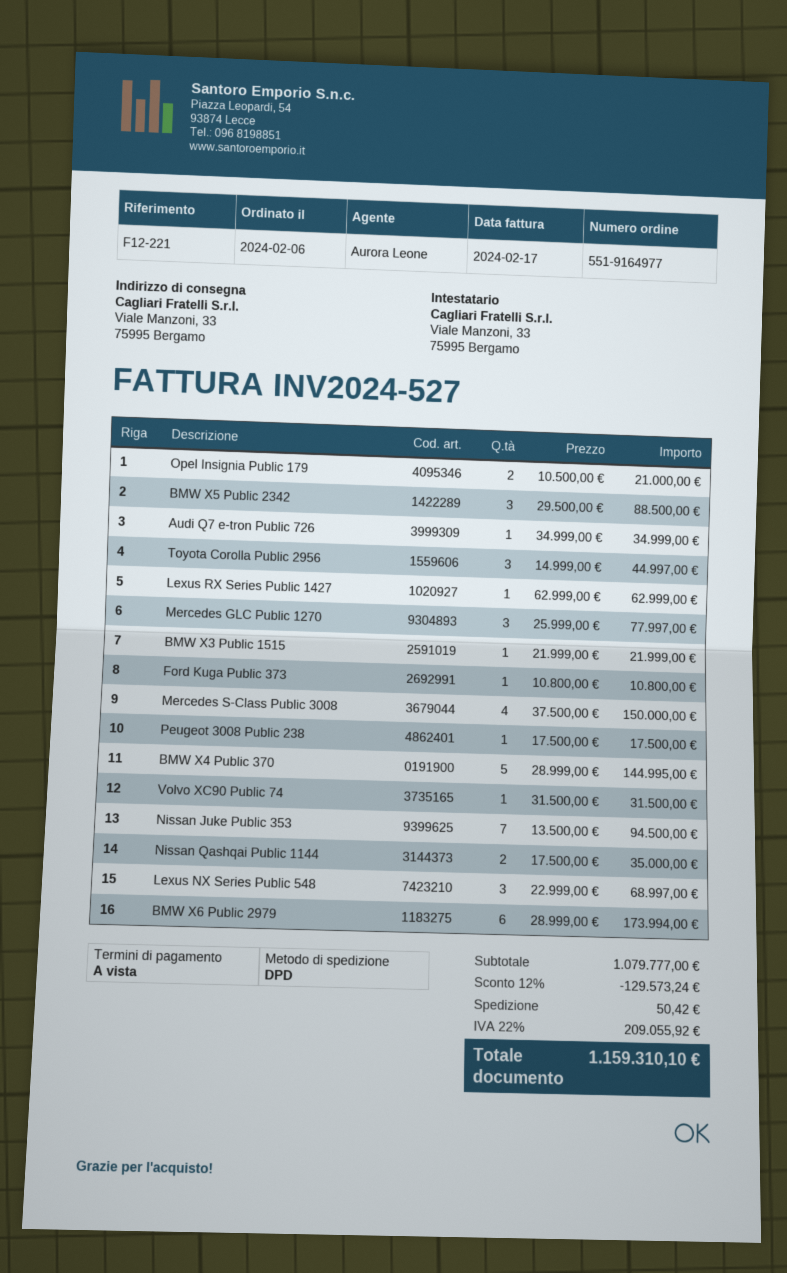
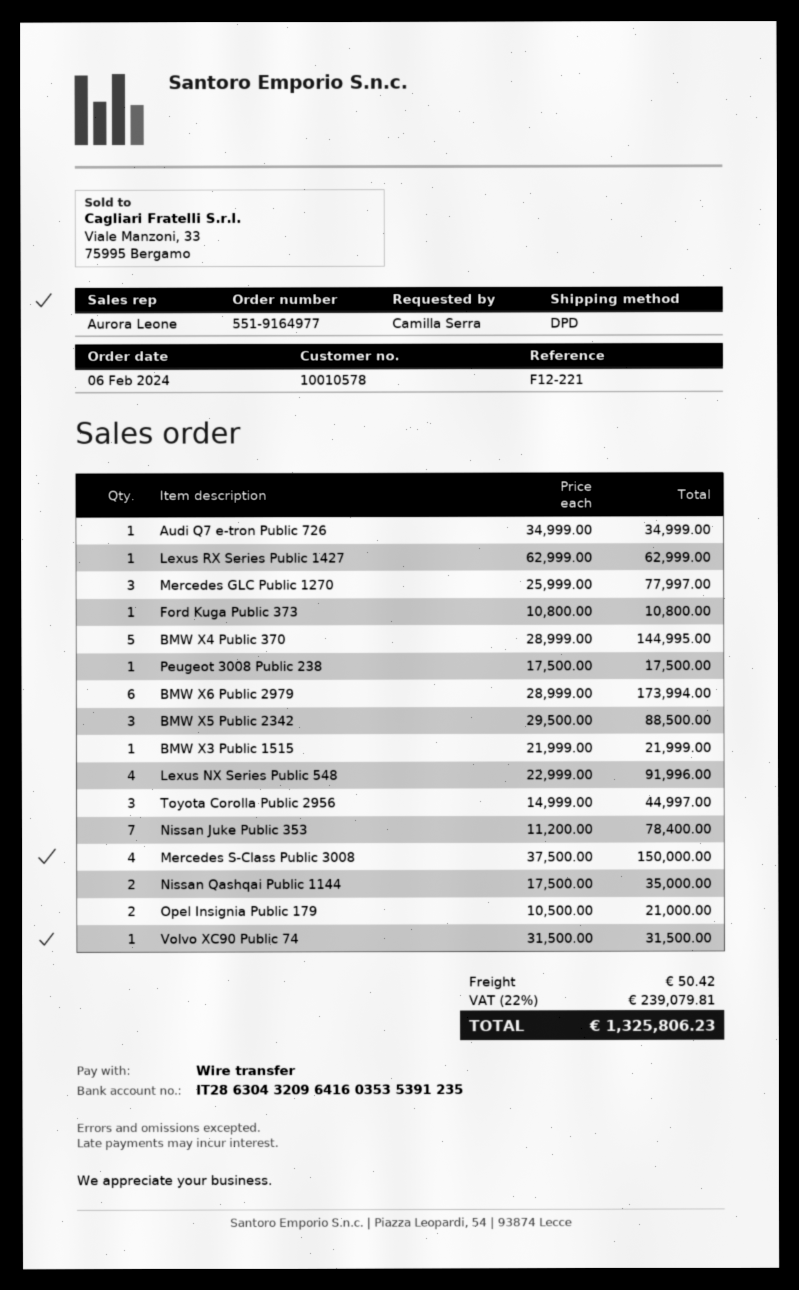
Nissan Juke Public 353: 7 x 13500.00 = 94500.00 -> 7 x 11200.00 = 78400.00
Lexus NX Series Public 548: 3 x 22999.00 = 68997.00 -> 4 x 22999.00 = 91996.00
discount: 12% = 129573.24 -> none
tax: 22% = 209055.92 -> 22% = 239079.81
total: 1159310.10 -> 1325806.23

